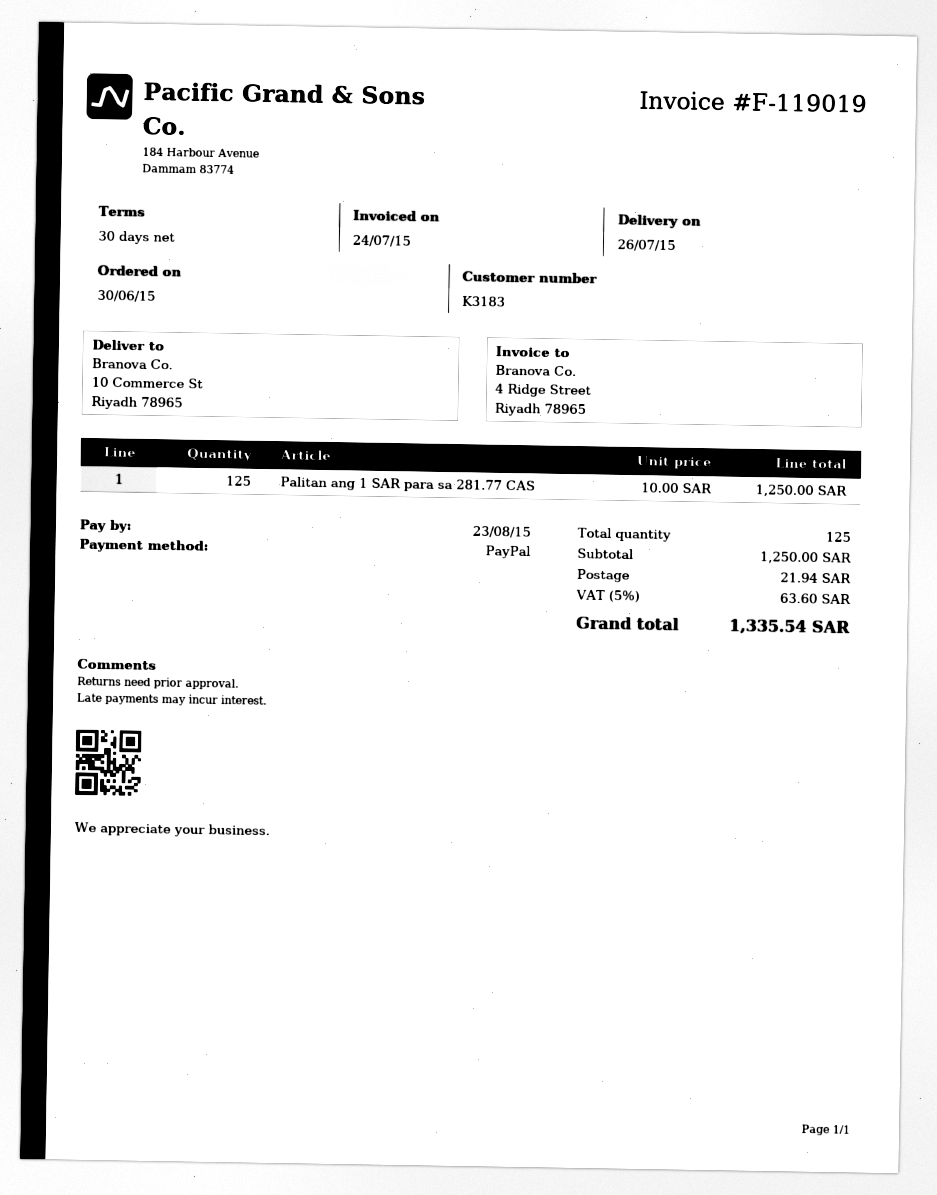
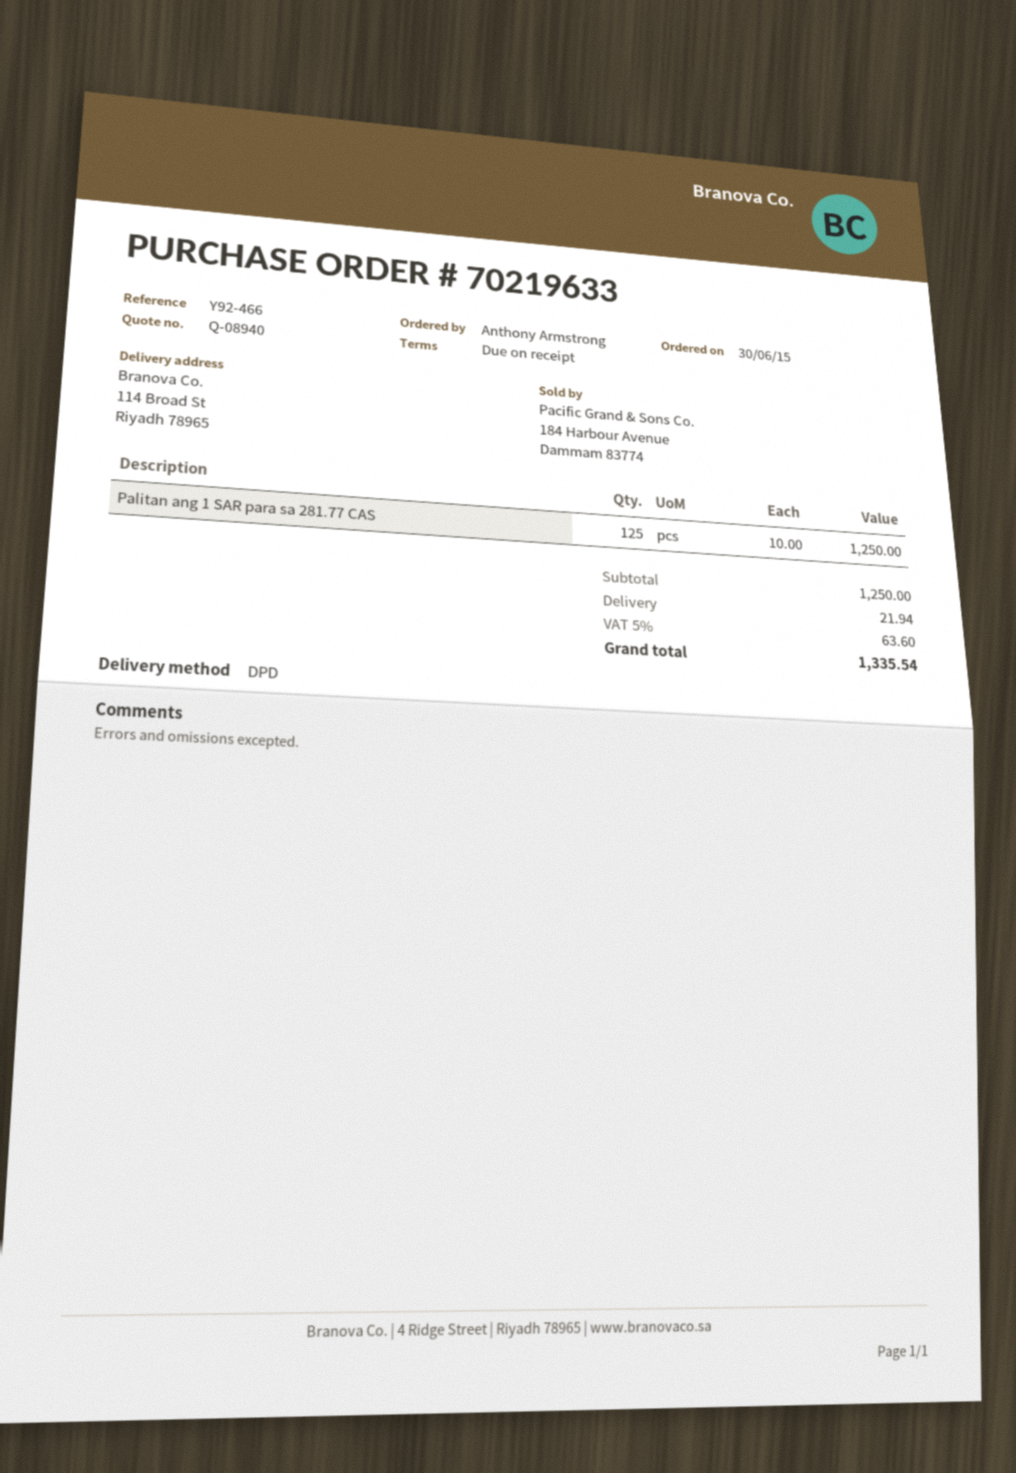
payment terms: 30 days -> on receipt
ship to: 10 Commerce St, Riyadh 78965 -> 114 Broad St, Riyadh 78965

